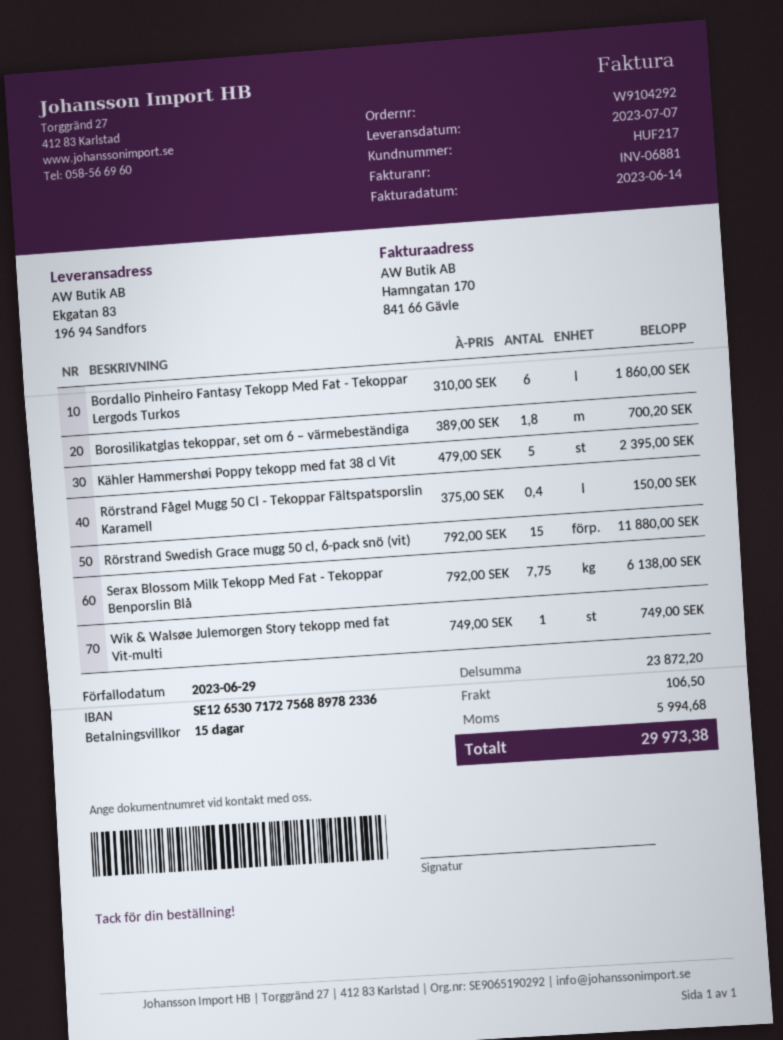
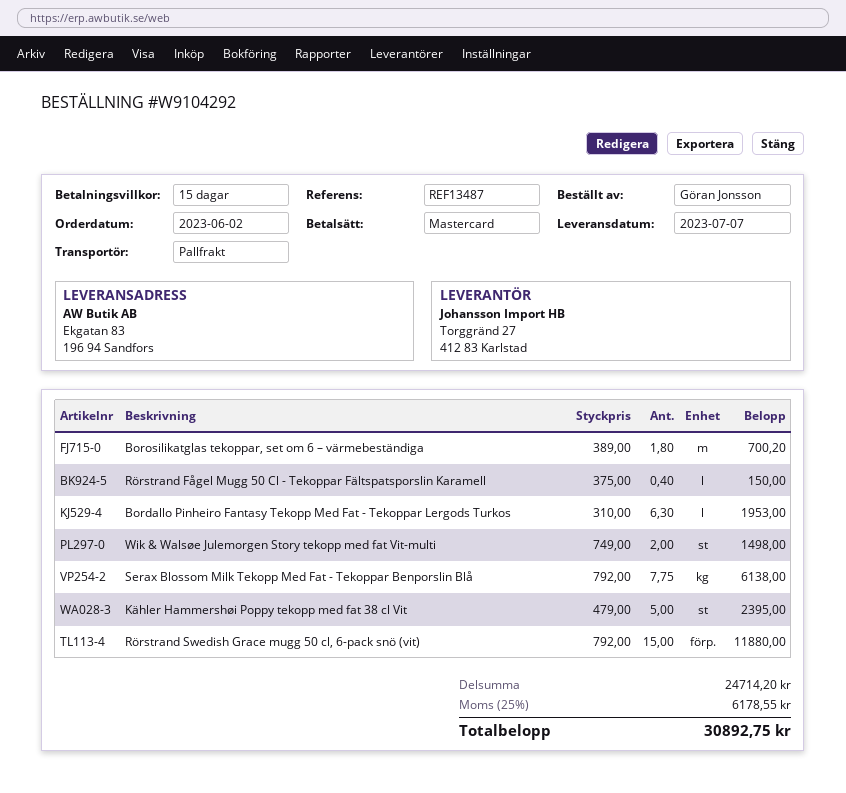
Bordallo Pinheiro Fantasy Tekopp Med Fat - Tekoppar Lergods Turkos: 6 x 310.00 = 1860.00 -> 6.3 x 310.00 = 1953.00
Wik & Walsøe Julemorgen Story tekopp med fat Vit-multi: 1 x 749.00 = 749.00 -> 2 x 749.00 = 1498.00
subtotal: 23872.20 -> 24714.20
shipping: 106.50 -> none
tax: 5994.68 -> 6178.55
total: 29973.38 -> 30892.75

